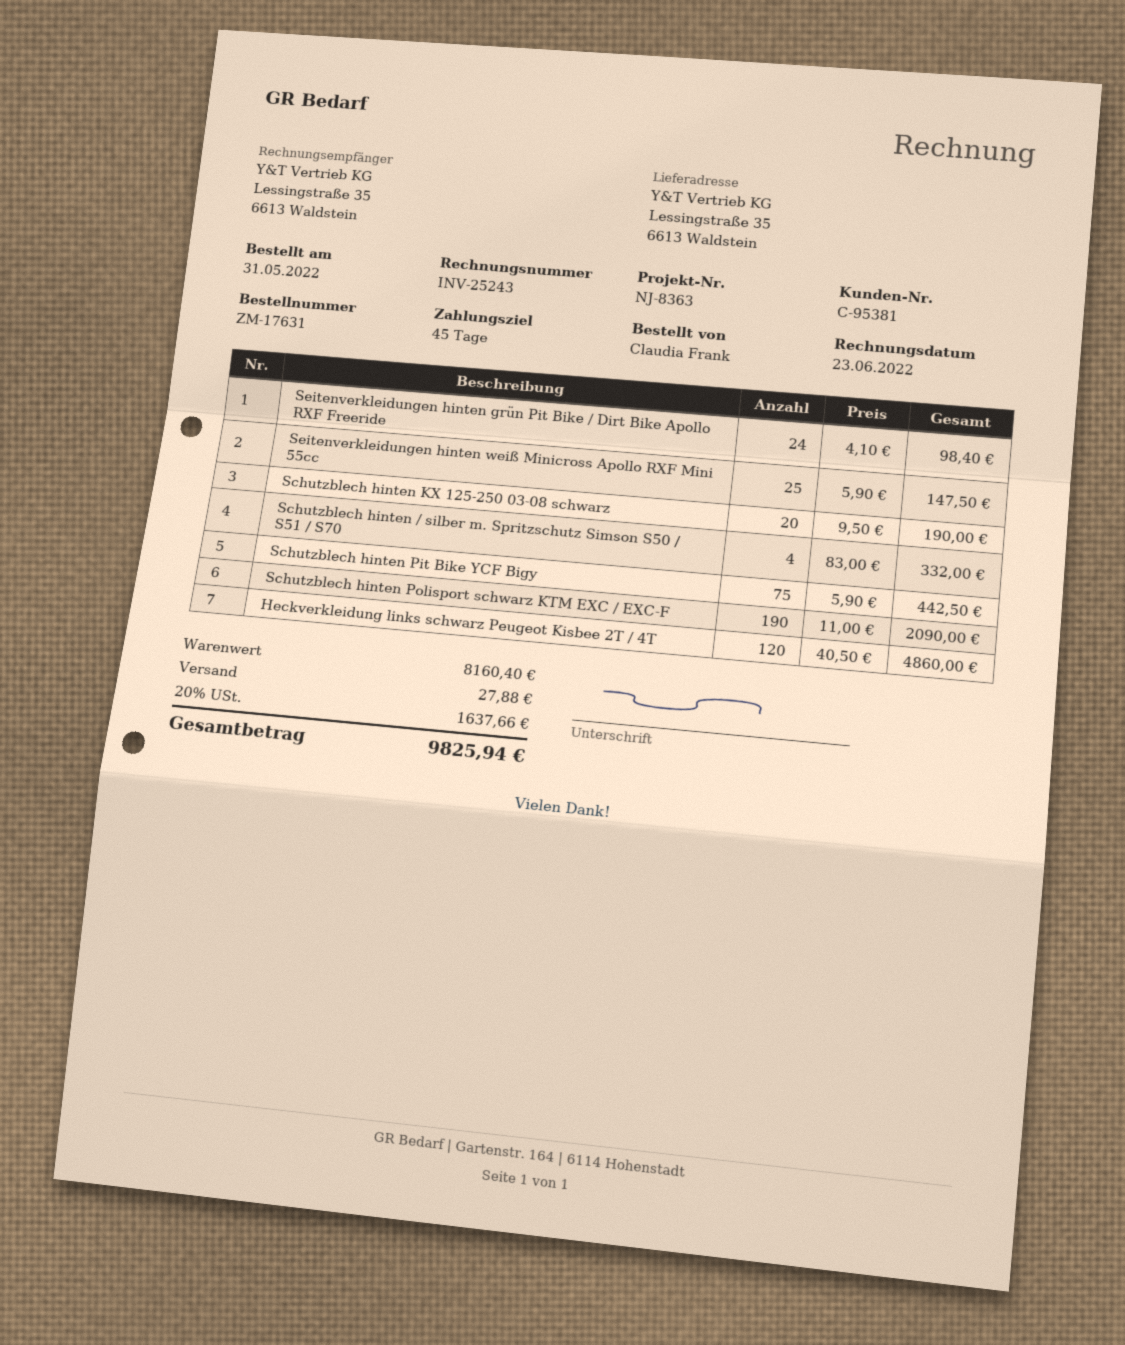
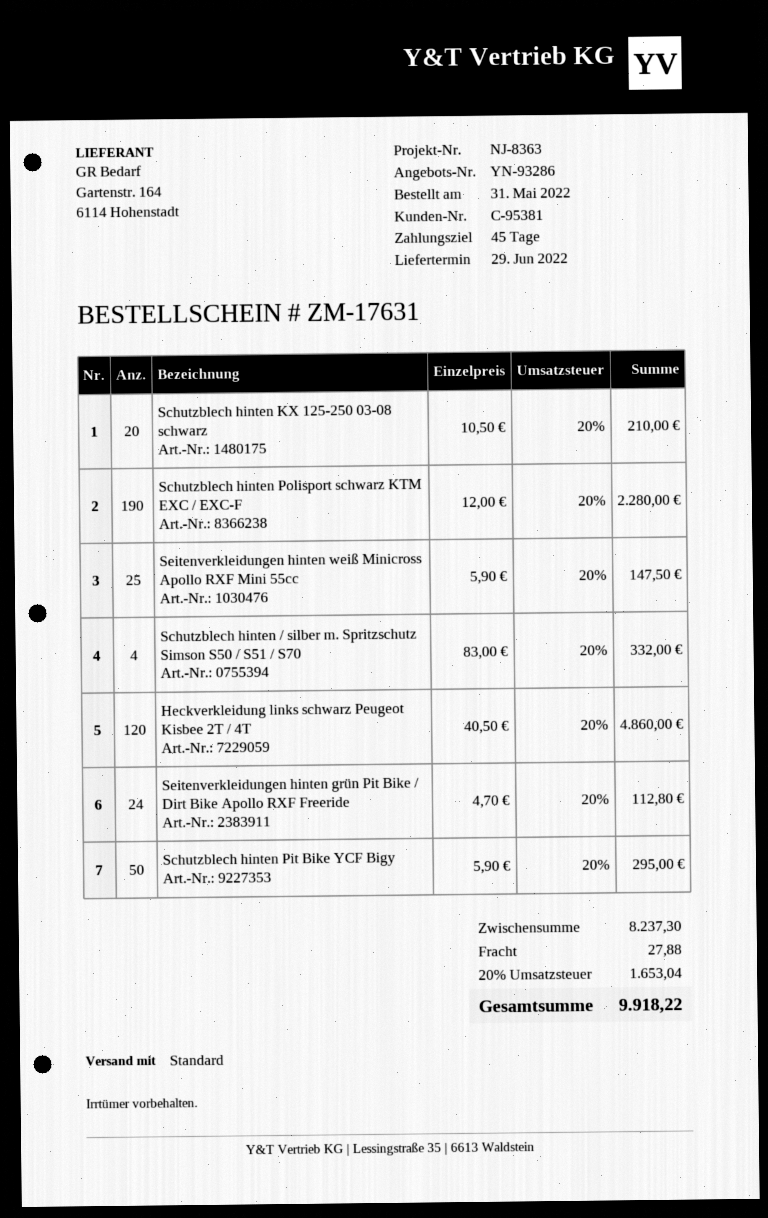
Seitenverkleidungen hinten grün Pit Bike / Dirt Bike Apollo RXF Freeride: 24 x 4.10 = 98.40 -> 24 x 4.70 = 112.80
Schutzblech hinten KX 125-250 03-08 schwarz: 20 x 9.50 = 190.00 -> 20 x 10.50 = 210.00
Schutzblech hinten Pit Bike YCF Bigy: 75 x 5.90 = 442.50 -> 50 x 5.90 = 295.00
Schutzblech hinten Polisport schwarz KTM EXC / EXC-F: 190 x 11.00 = 2090.00 -> 190 x 12.00 = 2280.00
subtotal: 8160.40 -> 8237.30
tax: 20% = 1637.66 -> 20% = 1653.04
total: 9825.94 -> 9918.22

